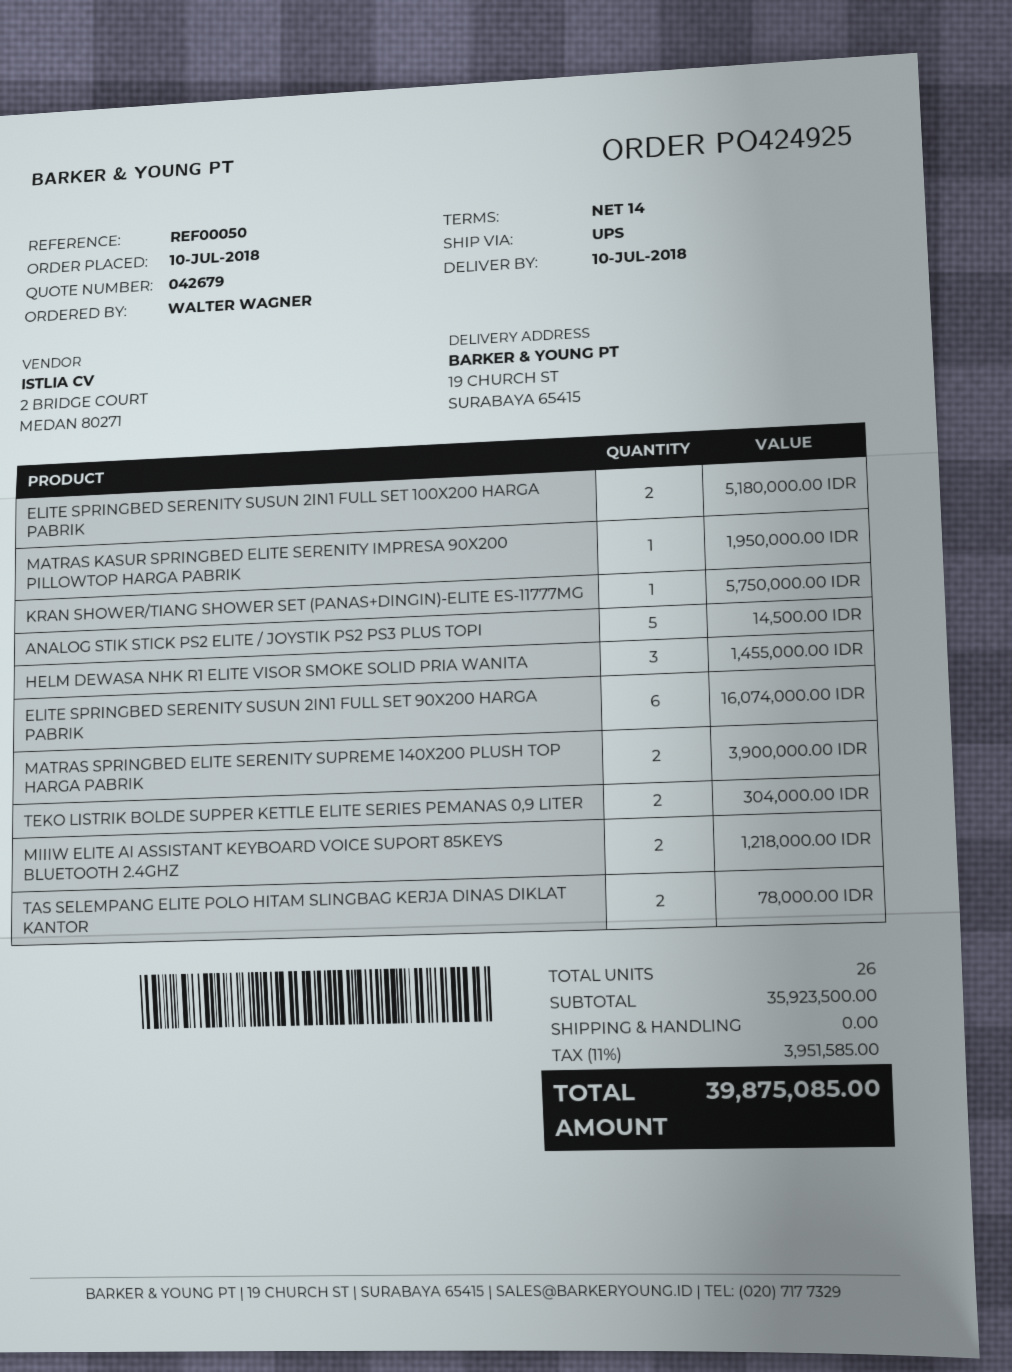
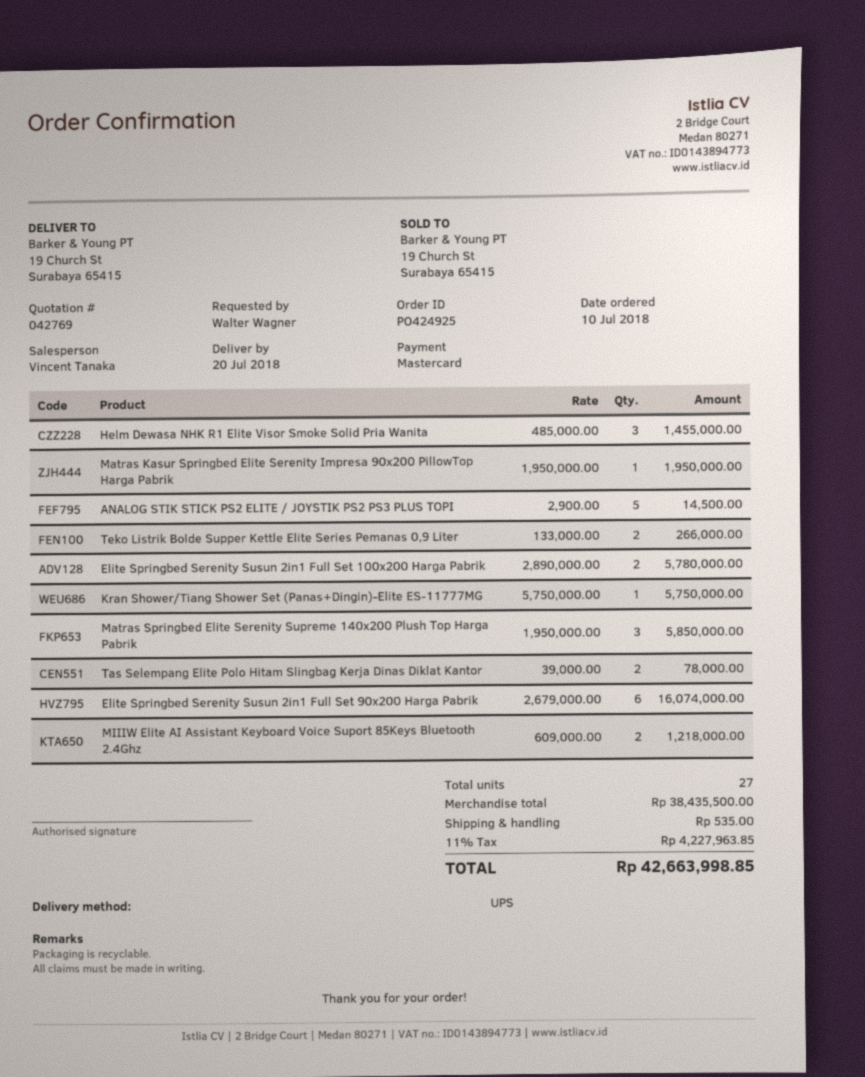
quote number: 042679 -> 042769
delivery date: 2018-07-10 -> 2018-07-20
ELITE SPRINGBED SERENITY SUSUN 2IN1 FULL SET 100X200 HARGA PABRIK: 2 for 5180000.00 -> 2 for 5780000.00
MATRAS SPRINGBED ELITE SERENITY SUPREME 140X200 PLUSH TOP HARGA PABRIK: 2 for 3900000.00 -> 3 for 5850000.00
TEKO LISTRIK BOLDE SUPPER KETTLE ELITE SERIES PEMANAS 0,9 LITER: 2 for 304000.00 -> 2 for 266000.00
total quantity: 26 -> 27
subtotal: 35923500.00 -> 38435500.00
shipping: 0.00 -> 535.00
tax: 11% = 3951585.00 -> 11% = 4227963.85
total: 39875085.00 -> 42663998.85

